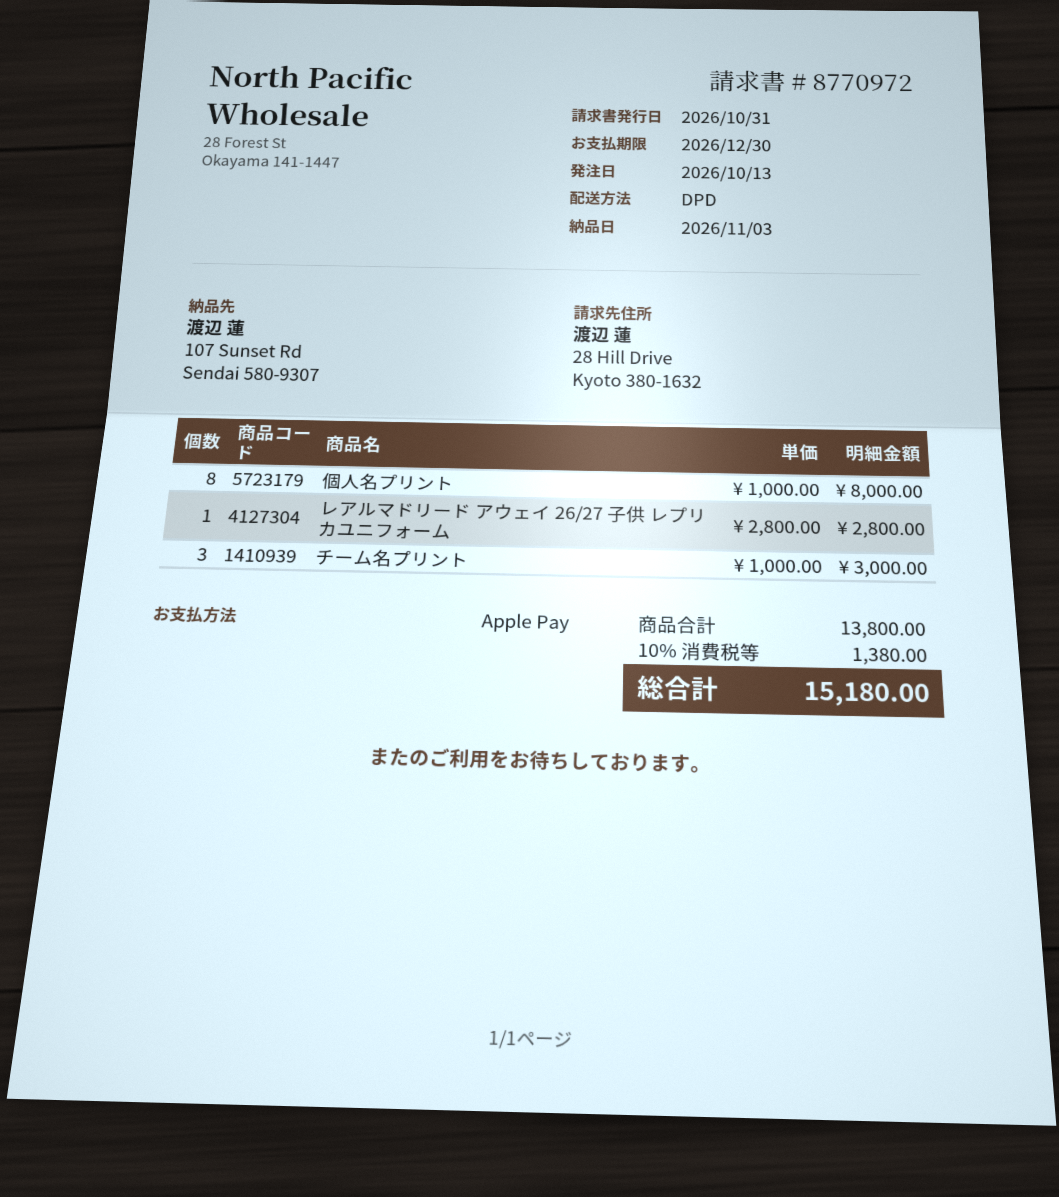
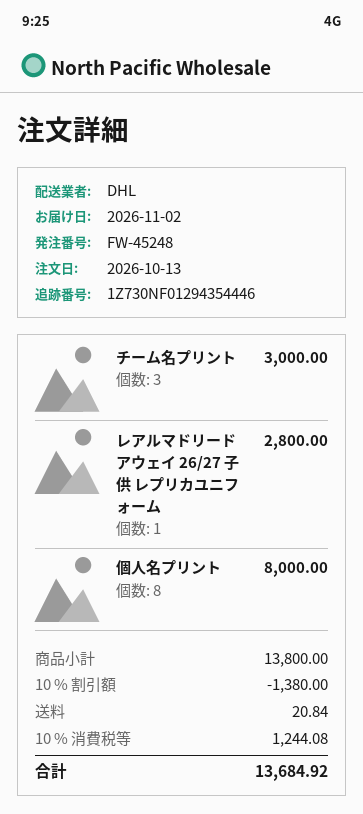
delivery date: 2026-11-03 -> 2026-11-02
shipping method: DPD -> DHL
discount: none -> 10% = 1380.00
shipping: none -> 20.84
tax: 10% = 1380.00 -> 10% = 1244.08
total: 15180.00 -> 13684.92

